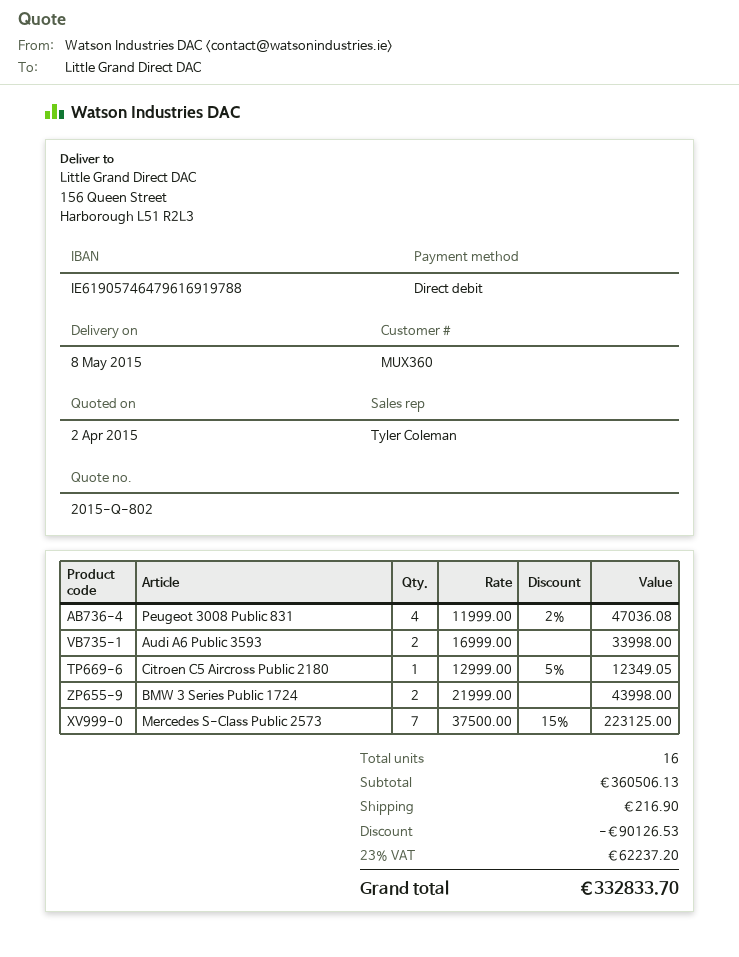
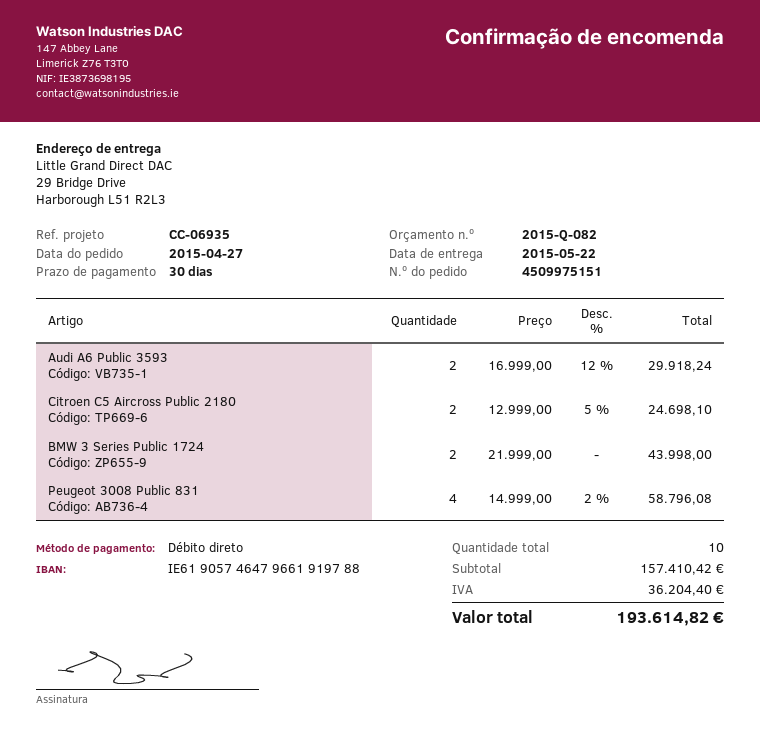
quote number: 2015-Q-802 -> 2015-Q-082
delivery date: 2015-05-08 -> 2015-05-22
bank account: IE61905746479616919788 -> IE61905746479661919788
ship to: 156 Queen Street, Harborough L51 R2L3 -> 29 Bridge Drive, Harborough L51 R2L3
Peugeot 3008 Public 831: 4 x 11999.00 - 2% = 47036.08 -> 4 x 14999.00 - 2% = 58796.08
Audi A6 Public 3593: 2 x 16999.00 = 33998.00 -> 2 x 16999.00 - 12% = 29918.24
Citroen C5 Aircross Public 2180: 1 x 12999.00 - 5% = 12349.05 -> 2 x 12999.00 - 5% = 24698.10
Mercedes S-Class Public 2573: 7 x 37500.00 - 15% = 223125.00 -> none
total quantity: 16 -> 10
subtotal: 360506.13 -> 157410.42
discount: 90126.53 -> none
shipping: 216.90 -> none
tax: 62237.20 -> 36204.40
total: 332833.70 -> 193614.82

